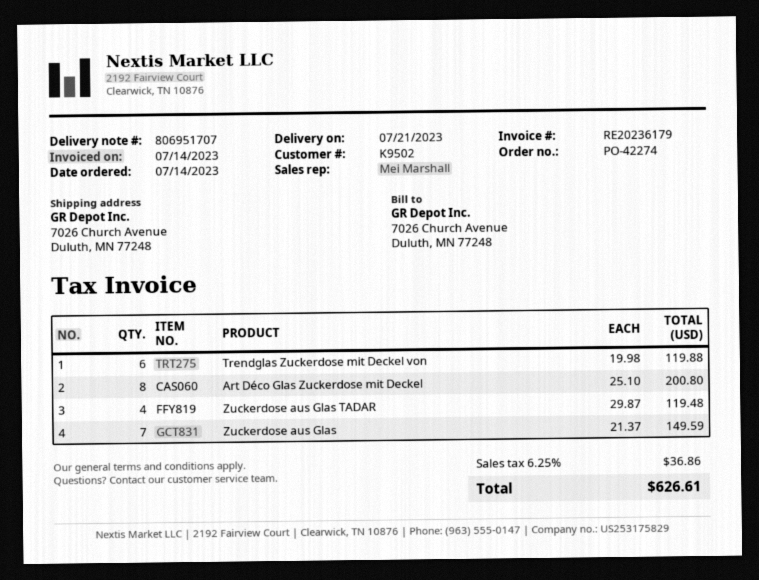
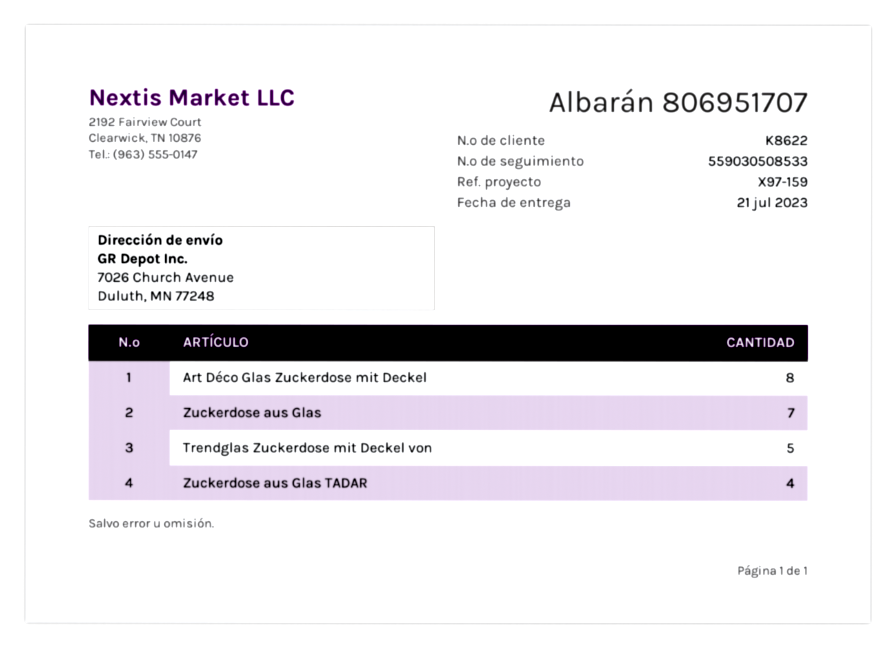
customer number: K9502 -> K8622
Trendglas Zuckerdose mit Deckel von: 6 -> 5

